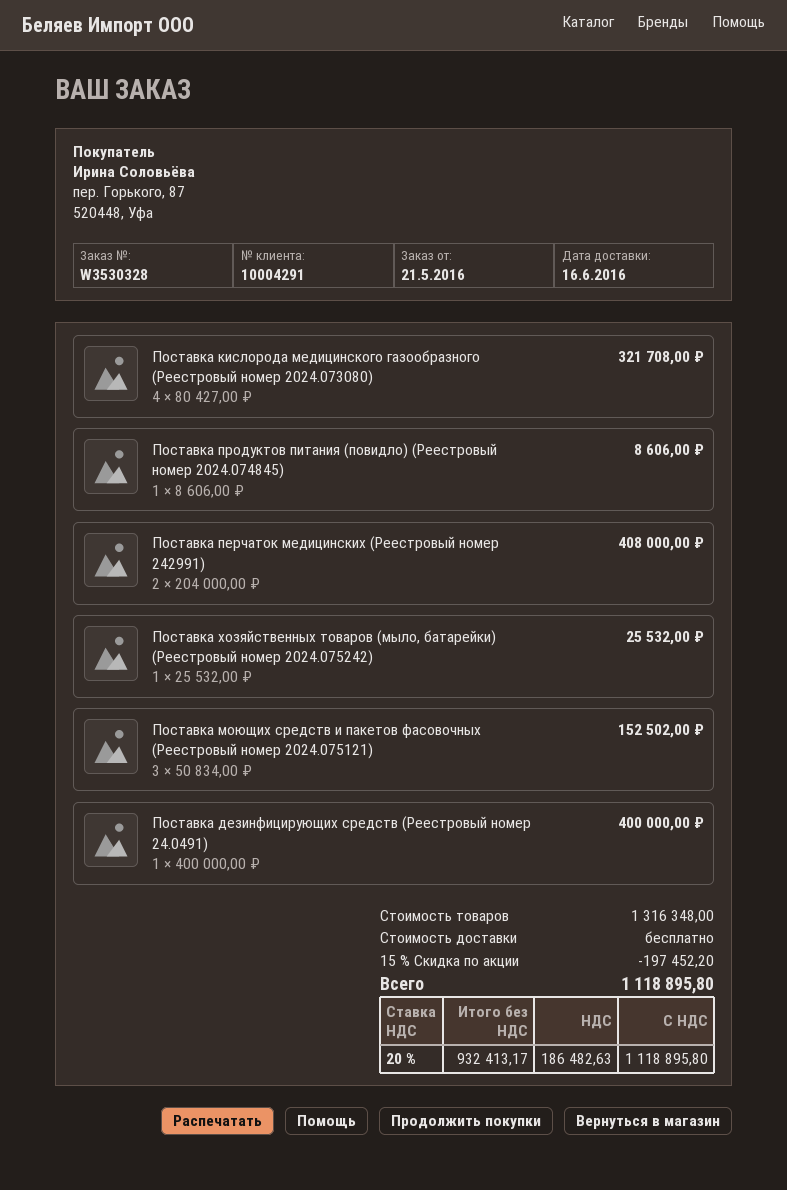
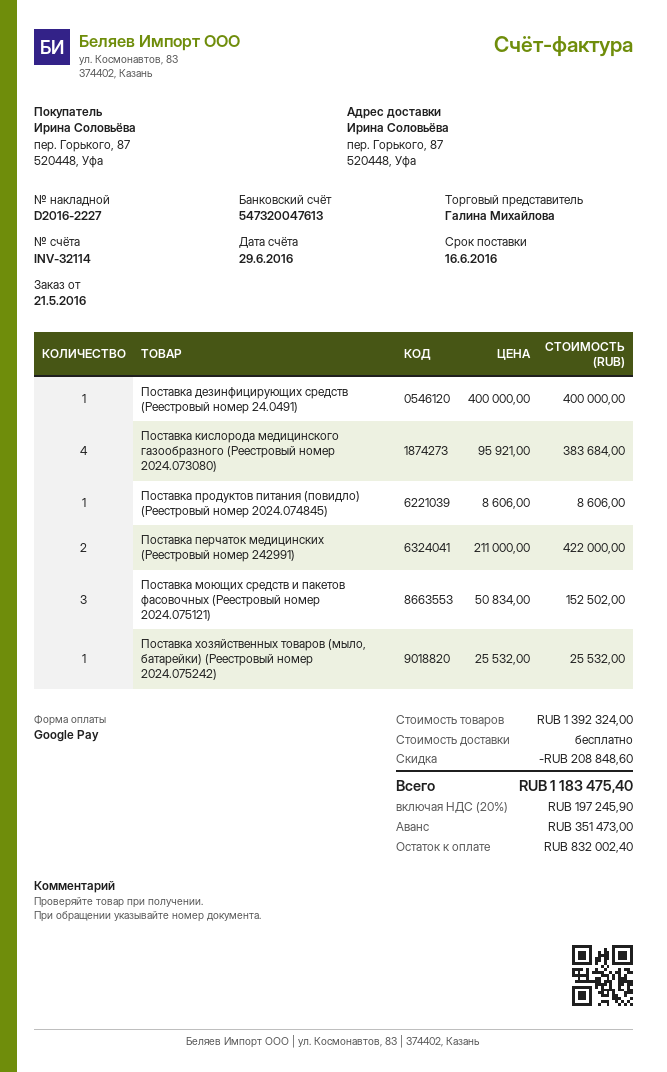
Поставка кислорода медицинского газообразного (Реестровый номер 2024.073080): 4 x 80427.00 = 321708.00 -> 4 x 95921.00 = 383684.00
Поставка перчаток медицинских (Реестровый номер 242991): 2 x 204000.00 = 408000.00 -> 2 x 211000.00 = 422000.00
subtotal: 1316348.00 -> 1392324.00
discount: 197452.20 -> 208848.60
tax: 20% = 186482.63 -> 20% = 197245.90
total: 1118895.80 -> 1183475.40

